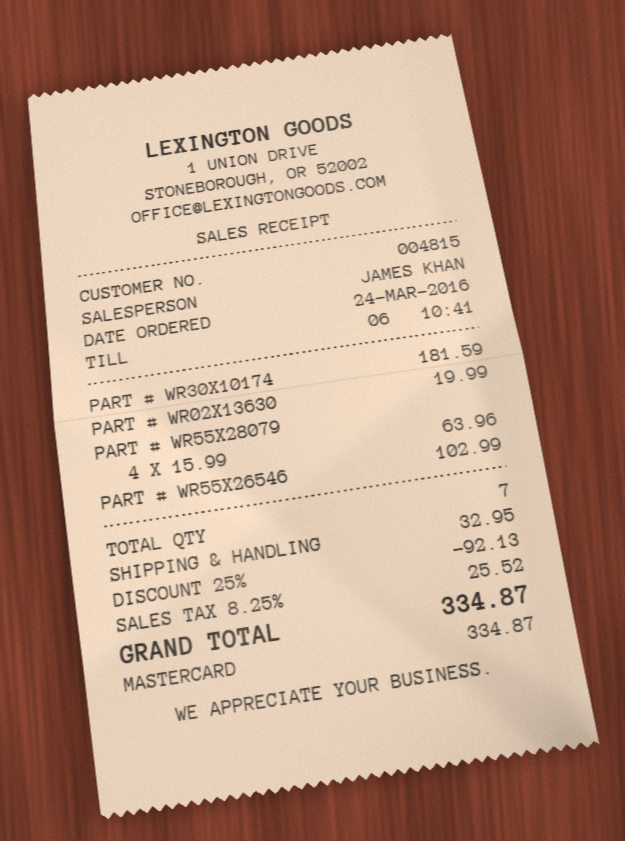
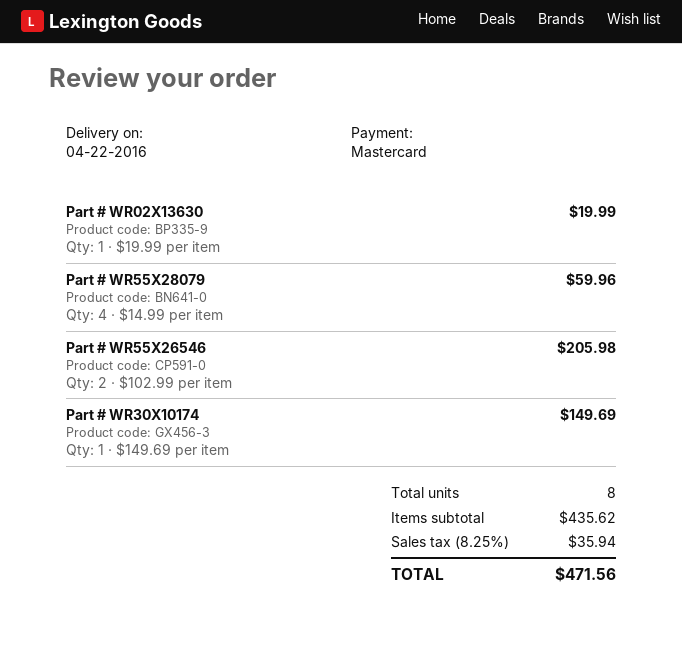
PART # WR30X10174: 1 x 181.59 = 181.59 -> 1 x 149.69 = 149.69
PART # WR55X28079: 4 x 15.99 = 63.96 -> 4 x 14.99 = 59.96
PART # WR55X26546: 1 x 102.99 = 102.99 -> 2 x 102.99 = 205.98
total quantity: 7 -> 8
discount: 25% = 92.13 -> none
shipping: 32.95 -> none
tax: 8.25% = 25.52 -> 8.25% = 35.94
total: 334.87 -> 471.56

